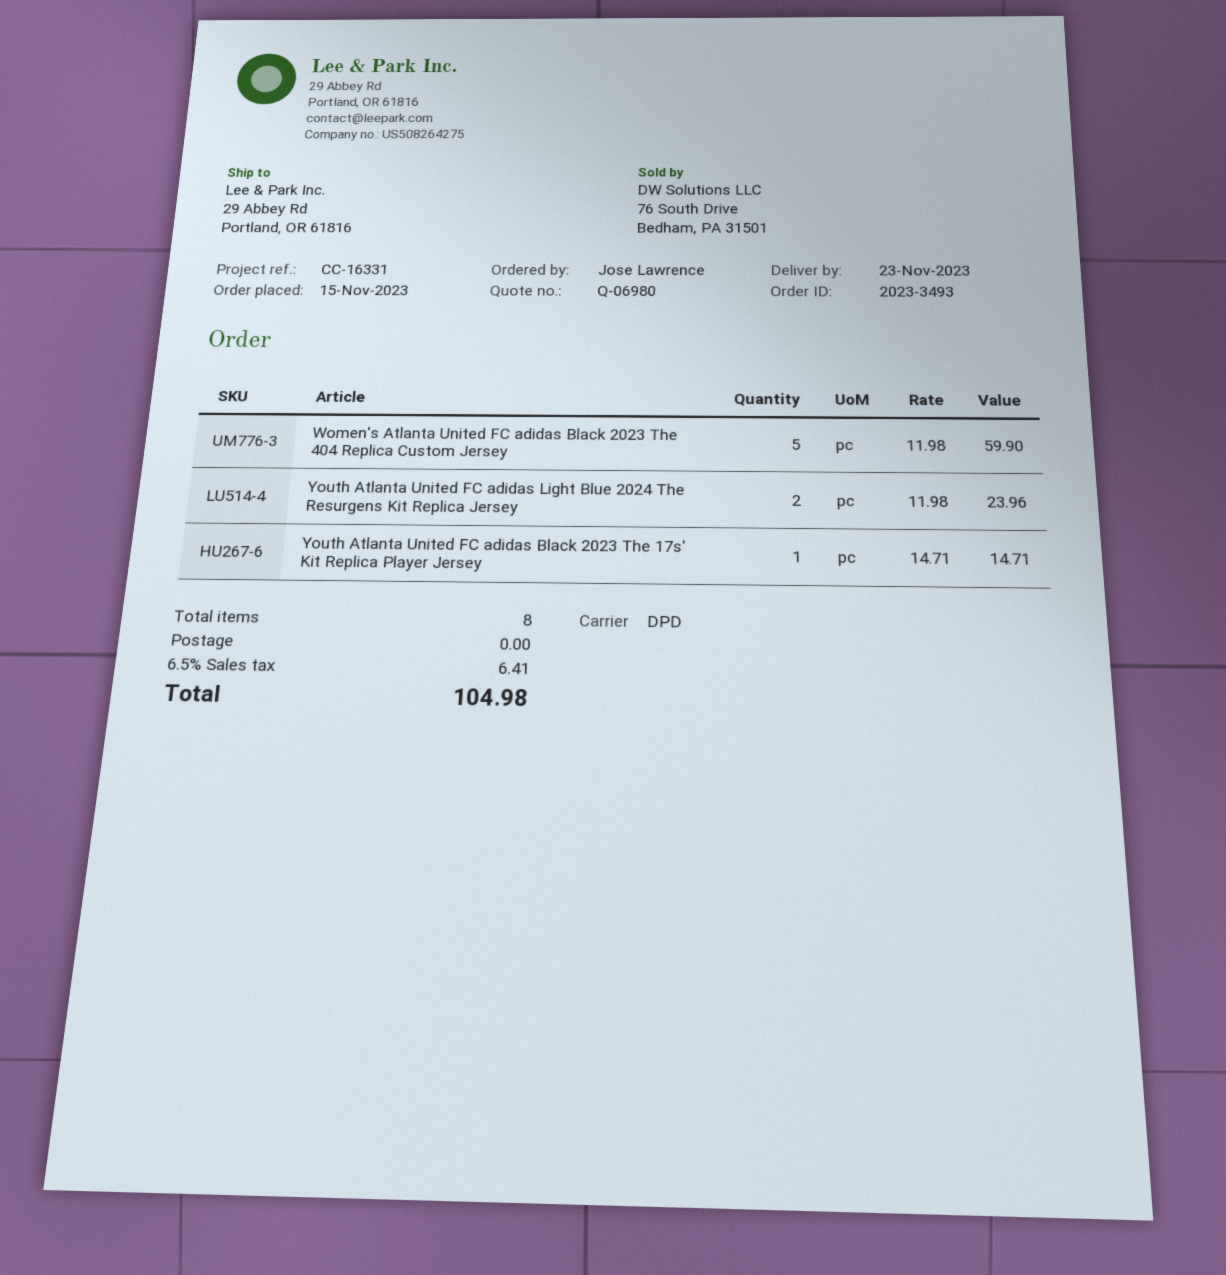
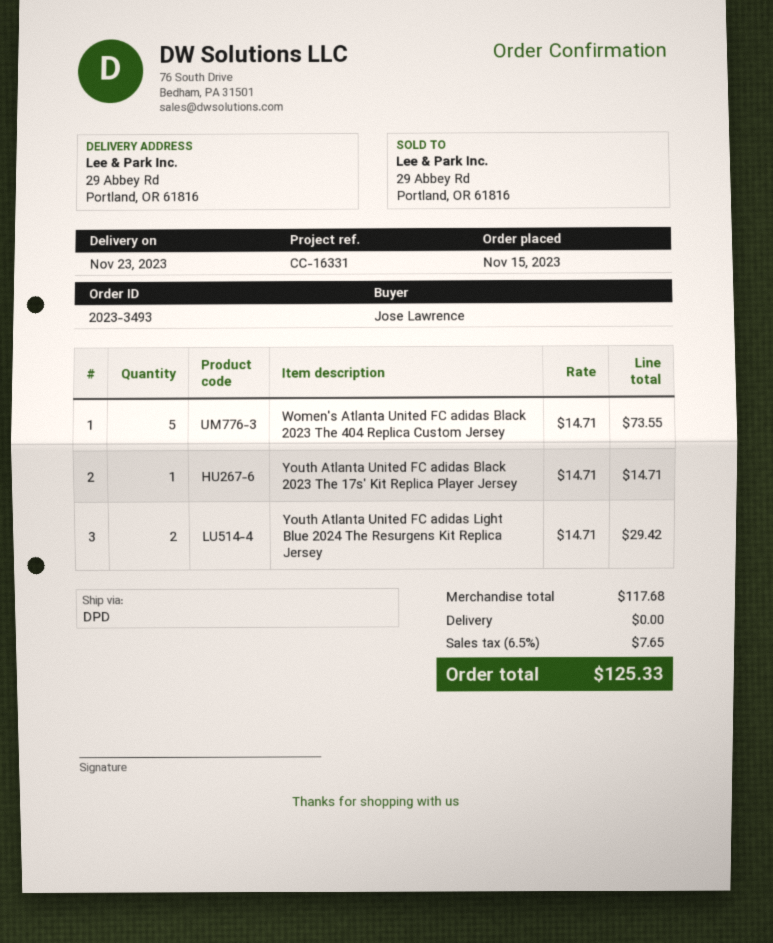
Women's Atlanta United FC adidas Black 2023 The 404 Replica Custom Jersey: 5 x 11.98 = 59.90 -> 5 x 14.71 = 73.55
Youth Atlanta United FC adidas Light Blue 2024 The Resurgens Kit Replica Jersey: 2 x 11.98 = 23.96 -> 2 x 14.71 = 29.42
tax: 6.5% = 6.41 -> 6.5% = 7.65
total: 104.98 -> 125.33

